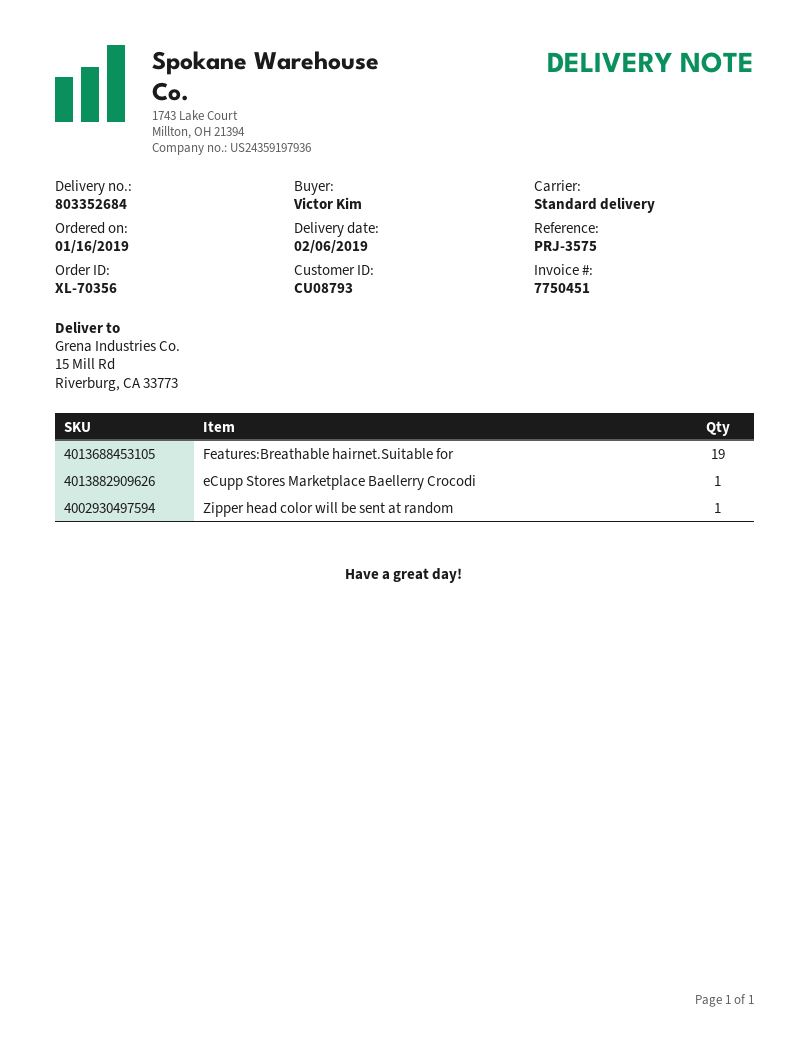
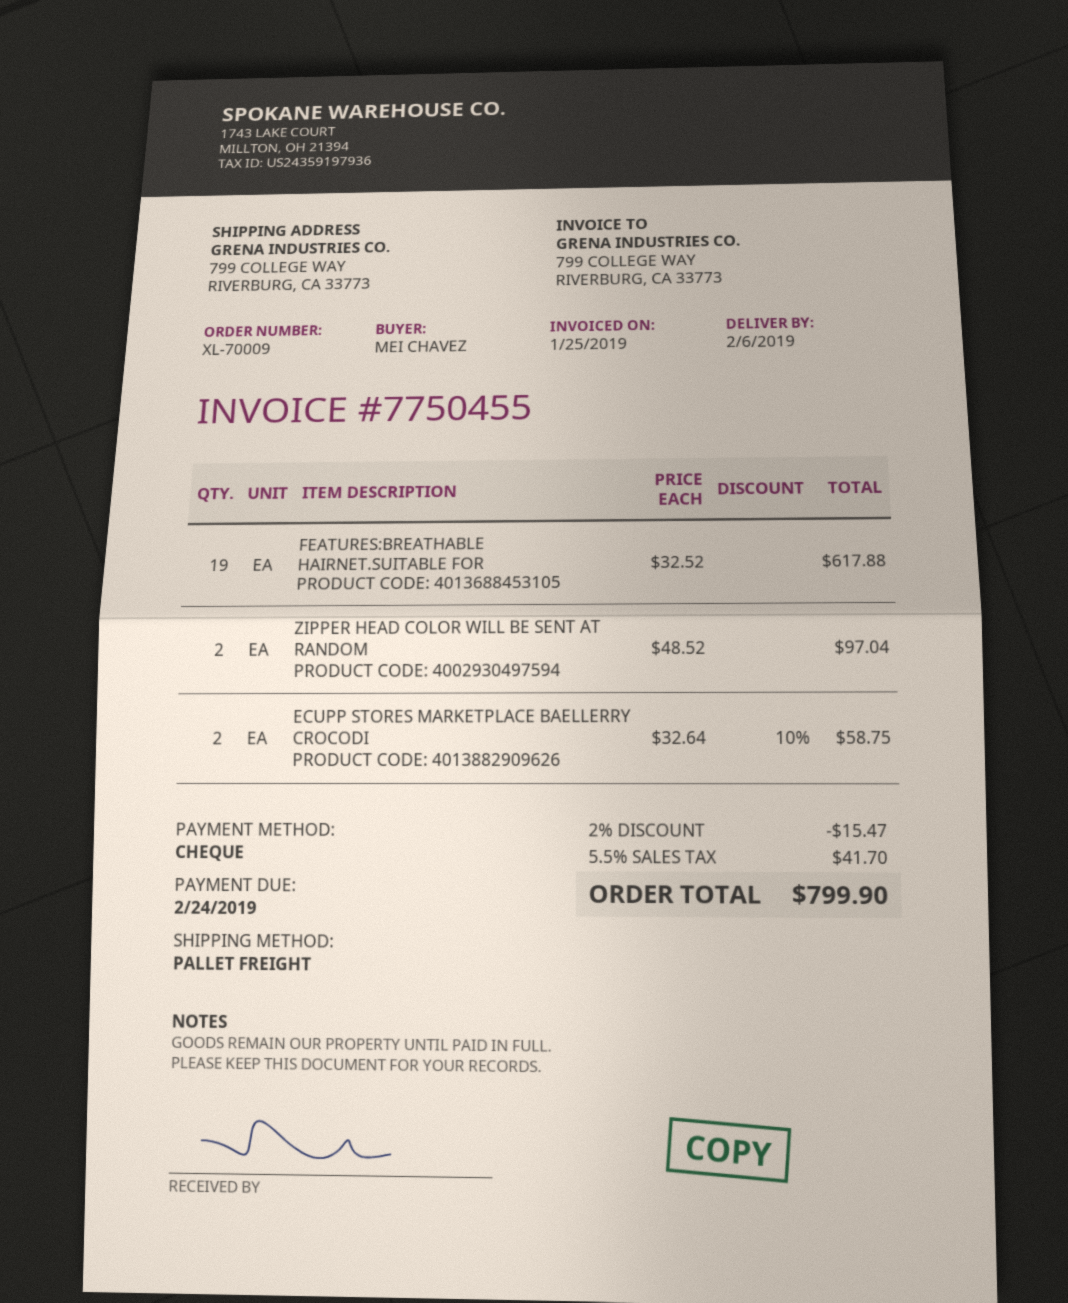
order number: XL-70356 -> XL-70009
invoice number: 7750451 -> 7750455
ordered by: Victor Kim -> MEI CHAVEZ
shipping method: standard -> pallet freight
ship to: 15 Mill Rd, Riverburg, CA 33773 -> 799 COLLEGE WAY, RIVERBURG, CA 33773
eCupp Stores Marketplace Baellerry Crocodi: 1 -> 2
Zipper head color will be sent at random: 1 -> 2

